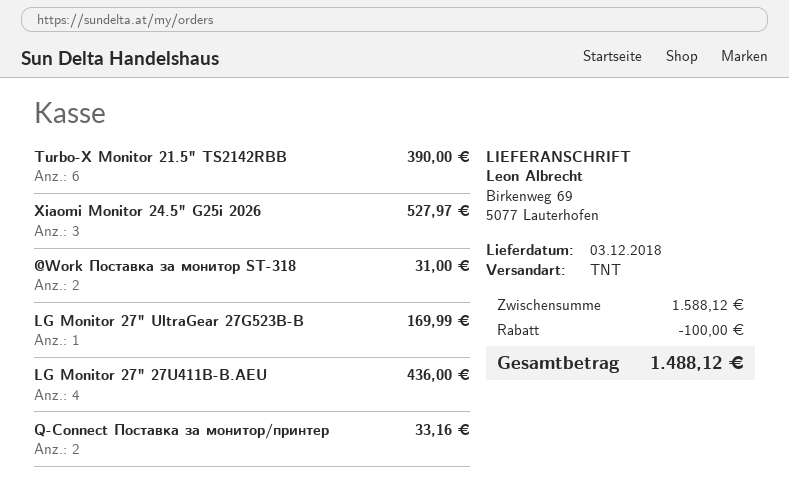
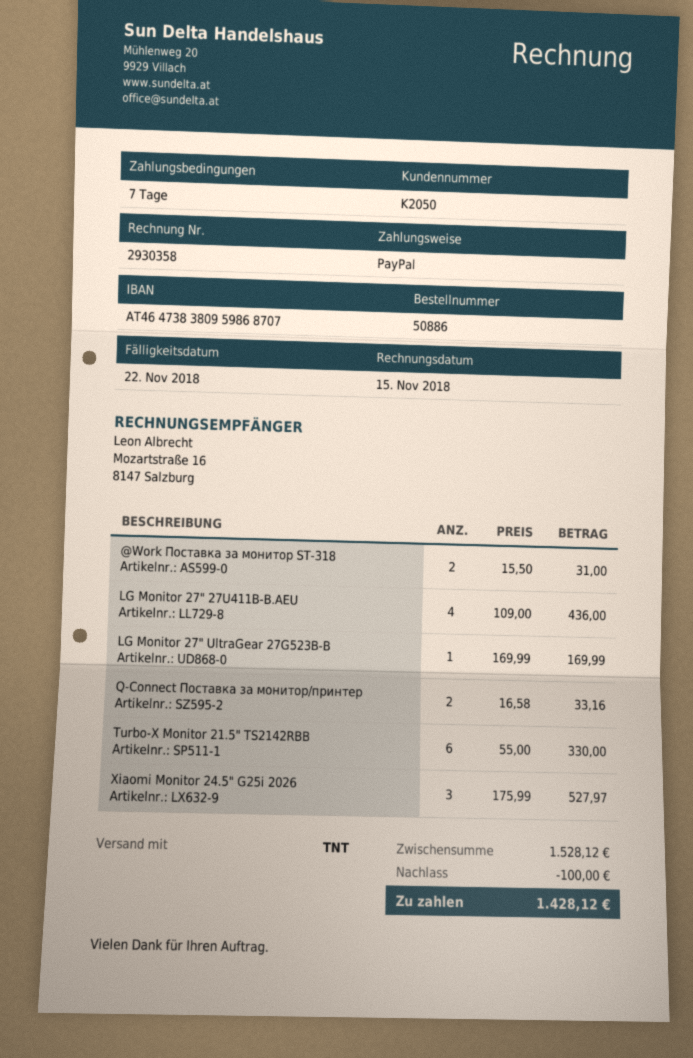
Turbo-X Monitor 21.5" TS2142RBB: 6 for 390.00 -> 6 for 330.00
subtotal: 1588.12 -> 1528.12
total: 1488.12 -> 1428.12

